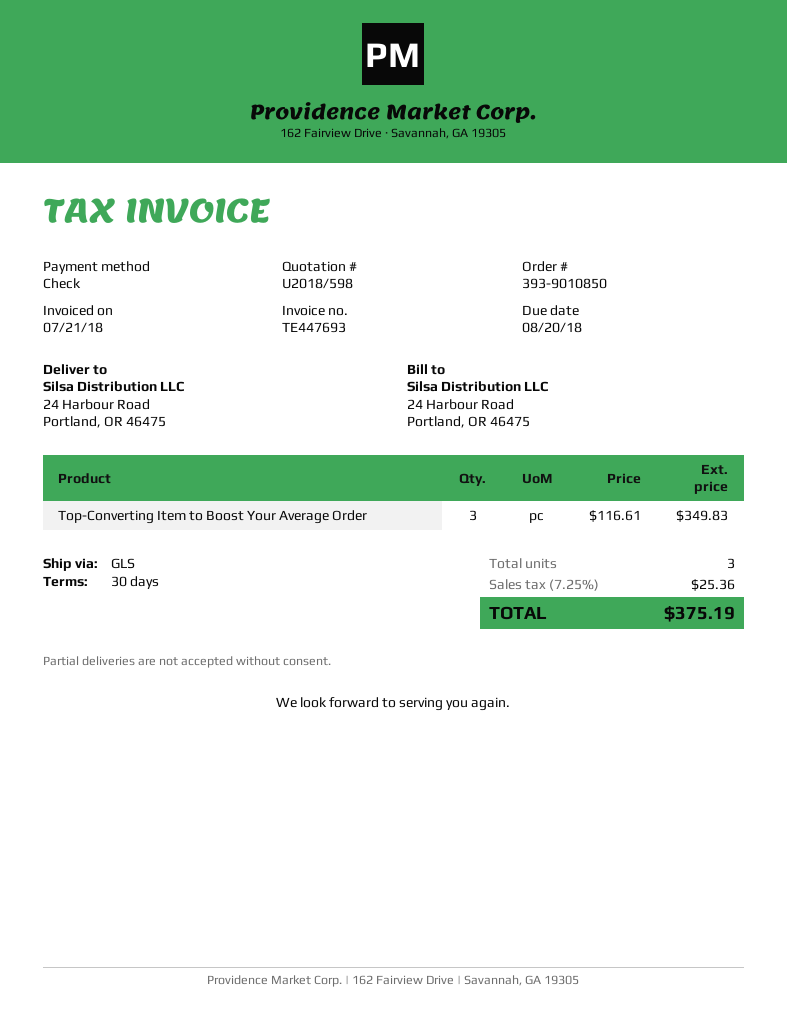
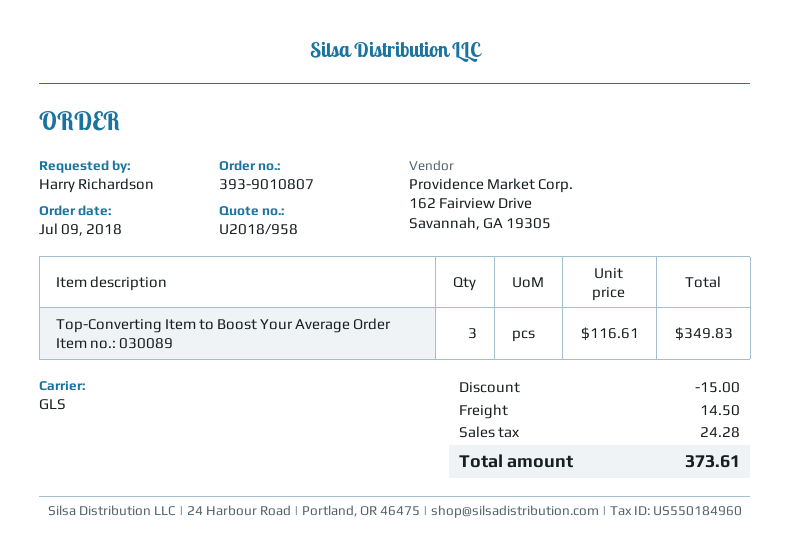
quote number: U2018/598 -> U2018/958
order number: 393-9010850 -> 393-9010807
discount: none -> 15.00
shipping: none -> 14.50
tax: 25.36 -> 24.28
total: 375.19 -> 373.61

